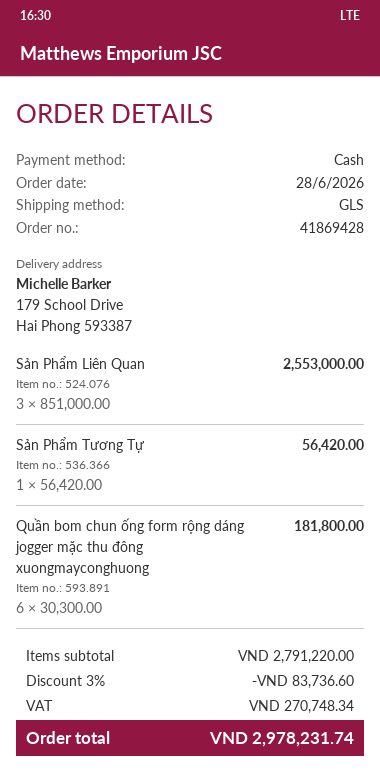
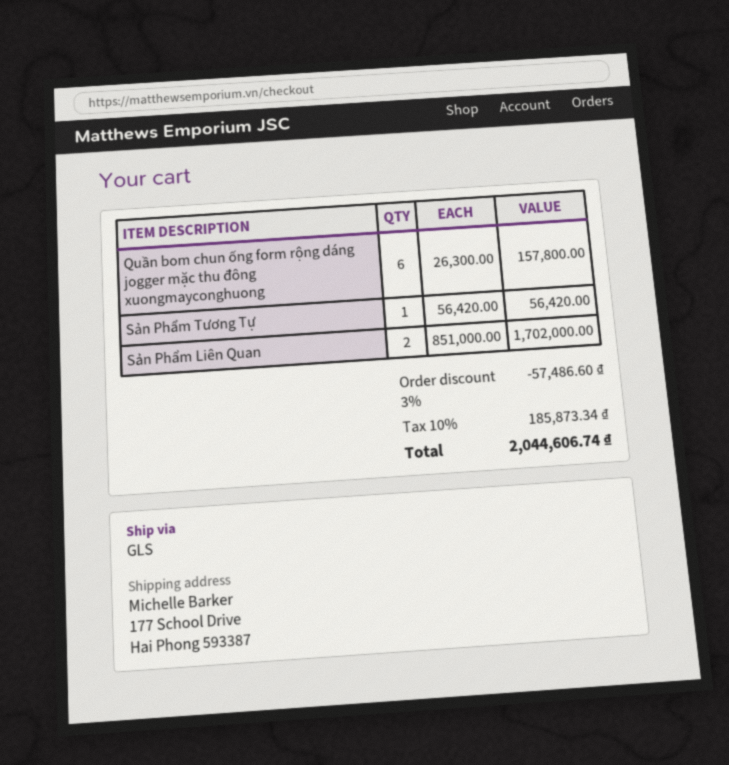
ship to: 179 School Drive, Hai Phong 593387 -> 177 School Drive, Hai Phong 593387
Sản Phẩm Liên Quan: 3 x 851000.00 = 2553000.00 -> 2 x 851000.00 = 1702000.00
Quần bom chun ống form rộng dáng jogger mặc thu đông xuongmayconghuong: 6 x 30300.00 = 181800.00 -> 6 x 26300.00 = 157800.00
discount: 3% = 83736.60 -> 3% = 57486.60
tax: 270748.34 -> 185873.34
total: 2978231.74 -> 2044606.74

